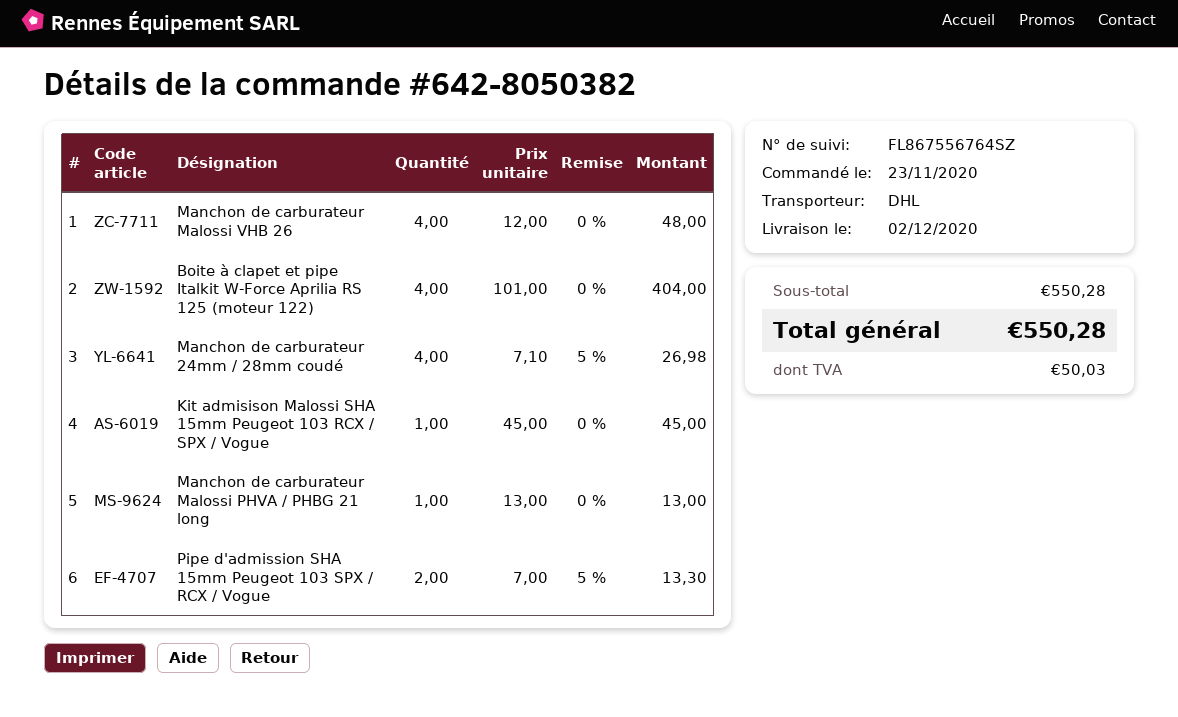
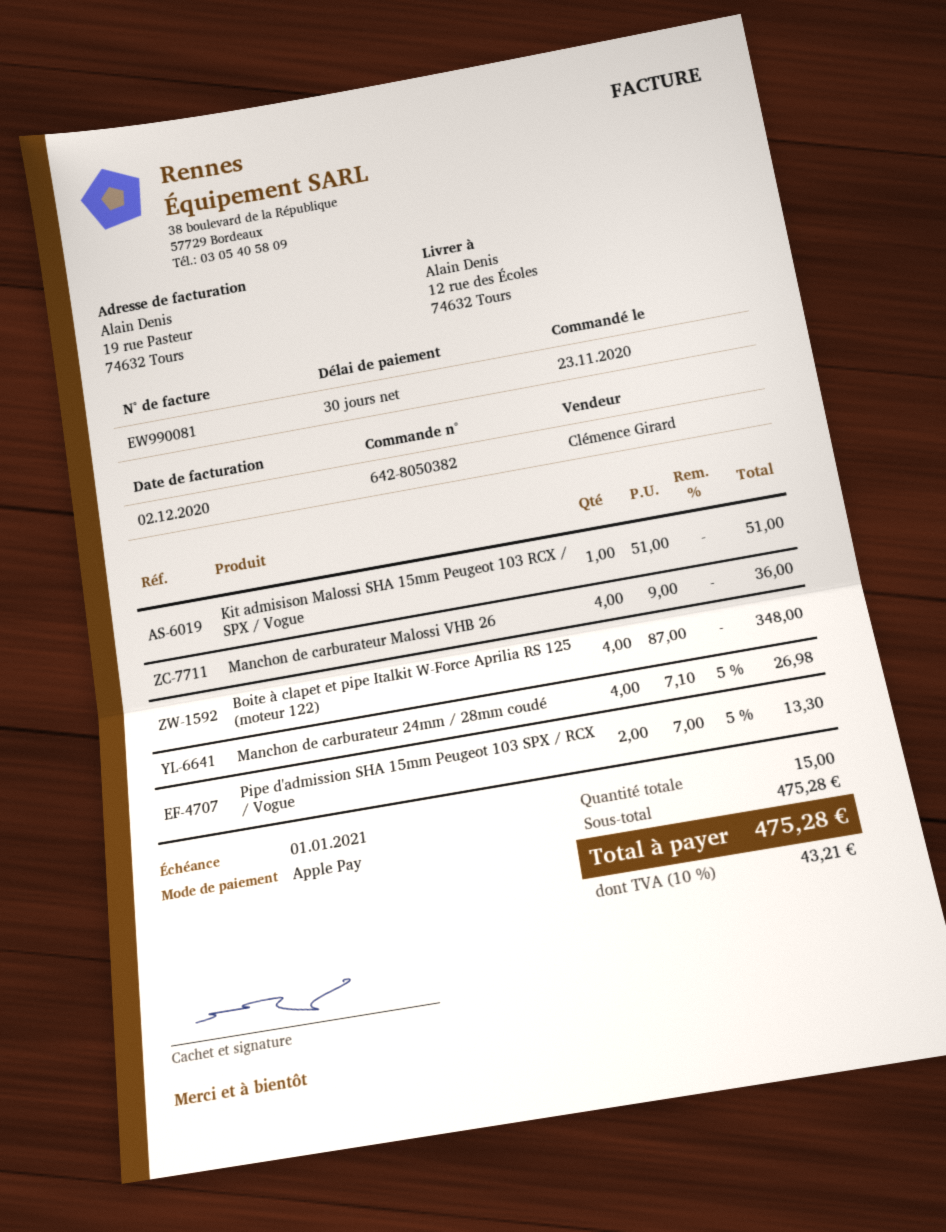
Manchon de carburateur Malossi VHB 26: 4 x 12.00 = 48.00 -> 4 x 9.00 = 36.00
Boite à clapet et pipe Italkit W-Force Aprilia RS 125 (moteur 122): 4 x 101.00 = 404.00 -> 4 x 87.00 = 348.00
Kit admisison Malossi SHA 15mm Peugeot 103 RCX / SPX / Vogue: 1 x 45.00 = 45.00 -> 1 x 51.00 = 51.00
Manchon de carburateur Malossi PHVA / PHBG 21 long: 1 x 13.00 = 13.00 -> none
subtotal: 550.28 -> 475.28
tax: 50.03 -> 43.21
total: 550.28 -> 475.28

